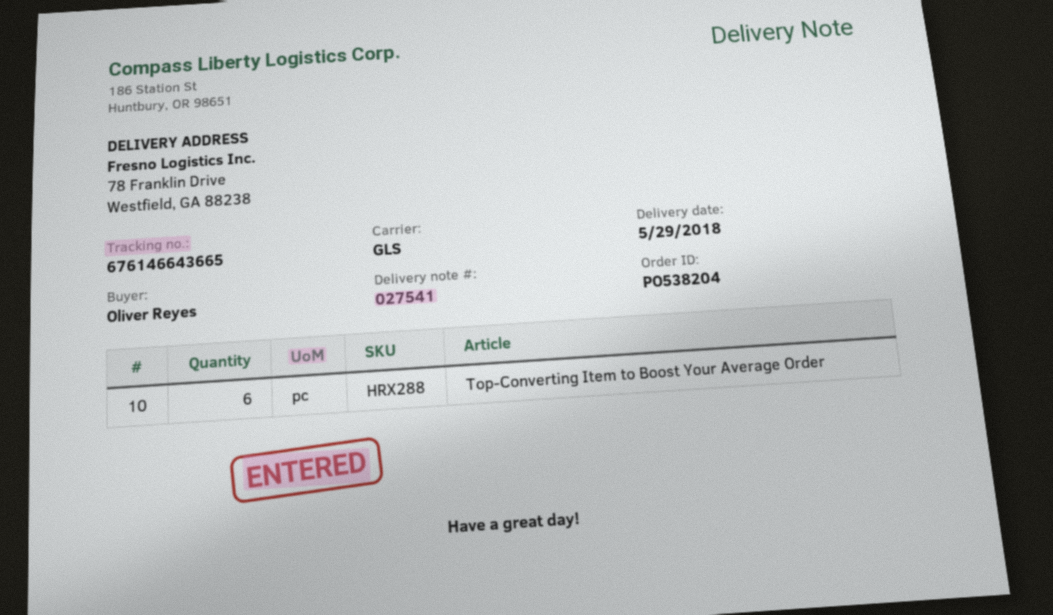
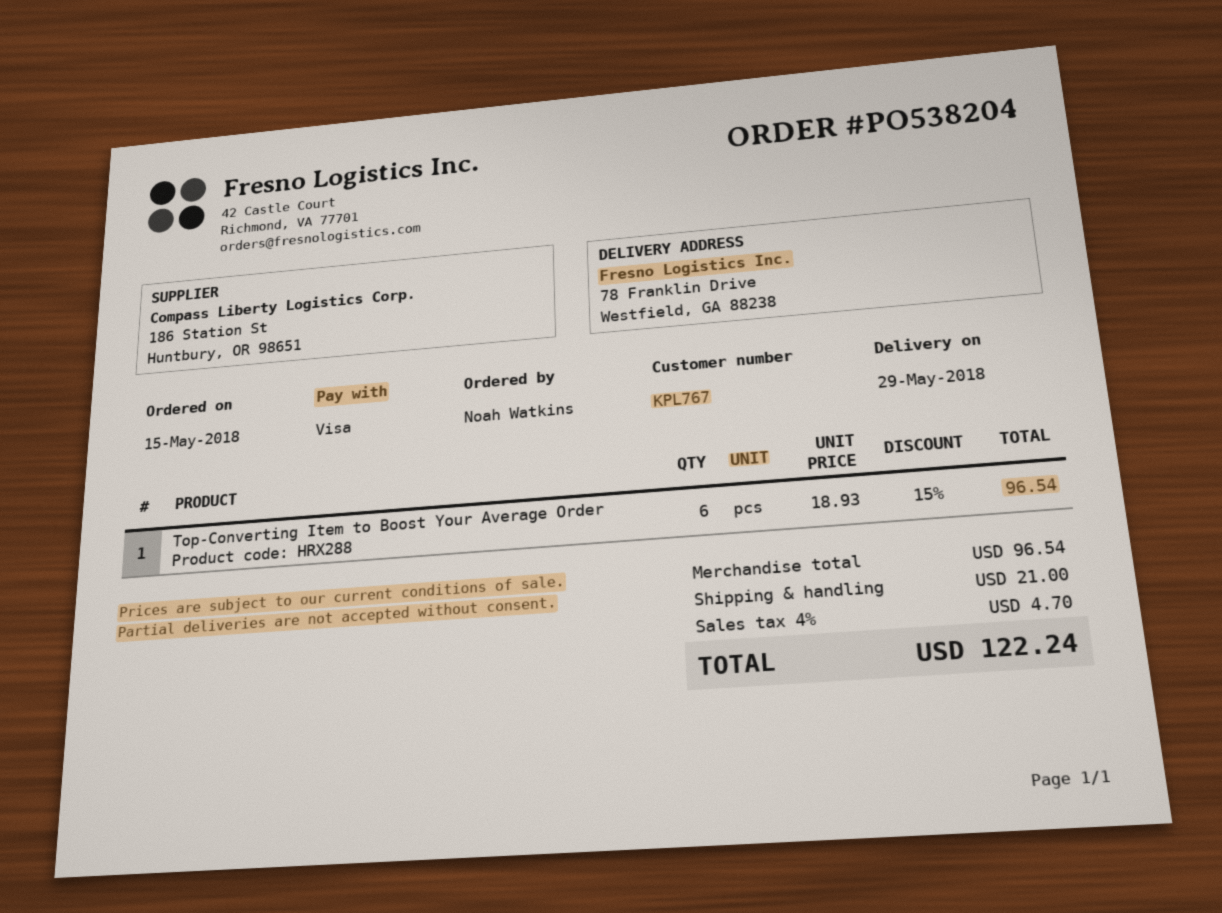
ordered by: Oliver Reyes -> Noah Watkins

